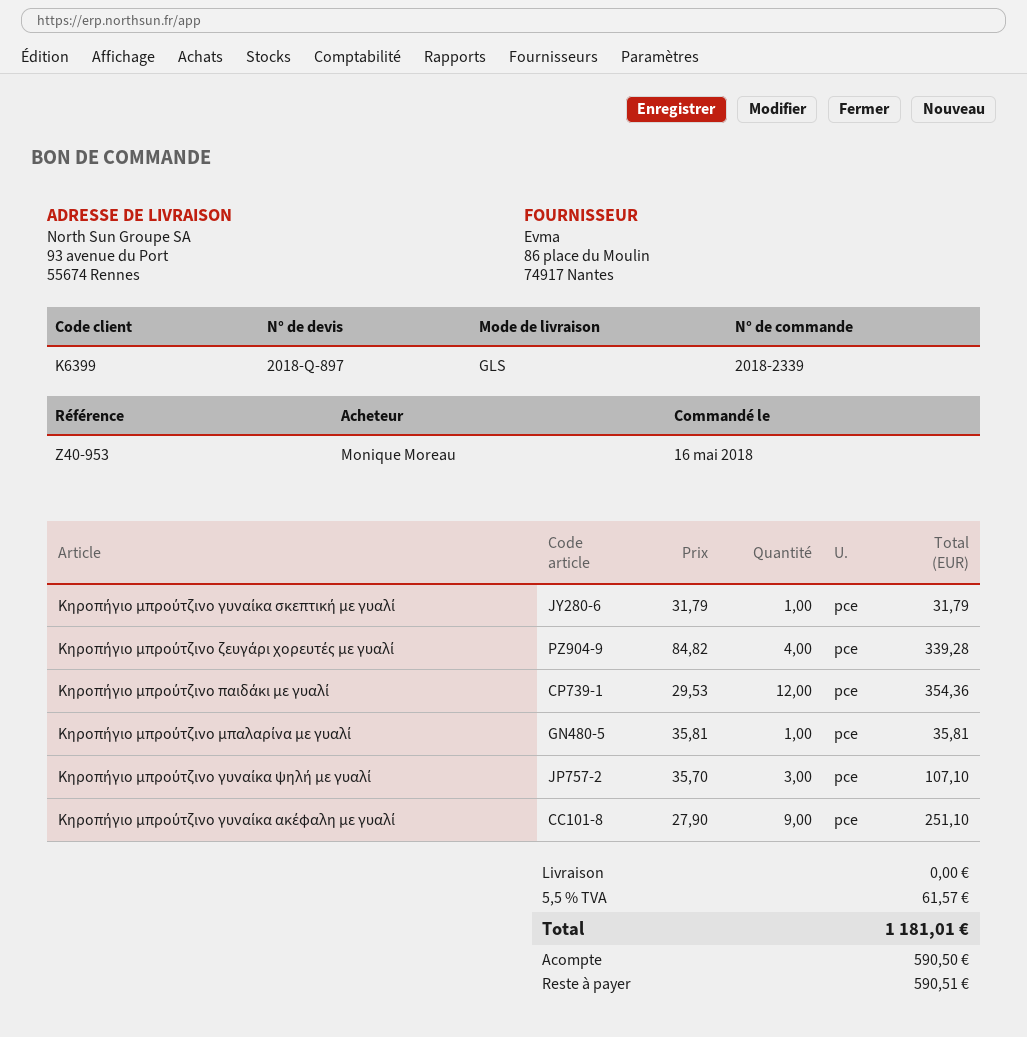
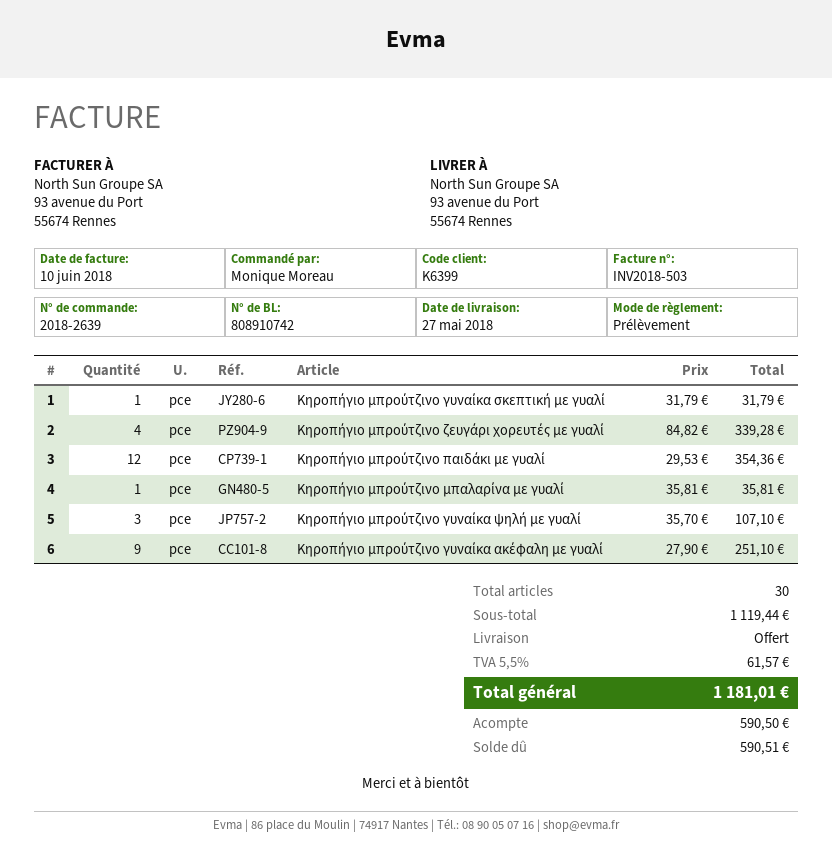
order number: 2018-2339 -> 2018-2639

